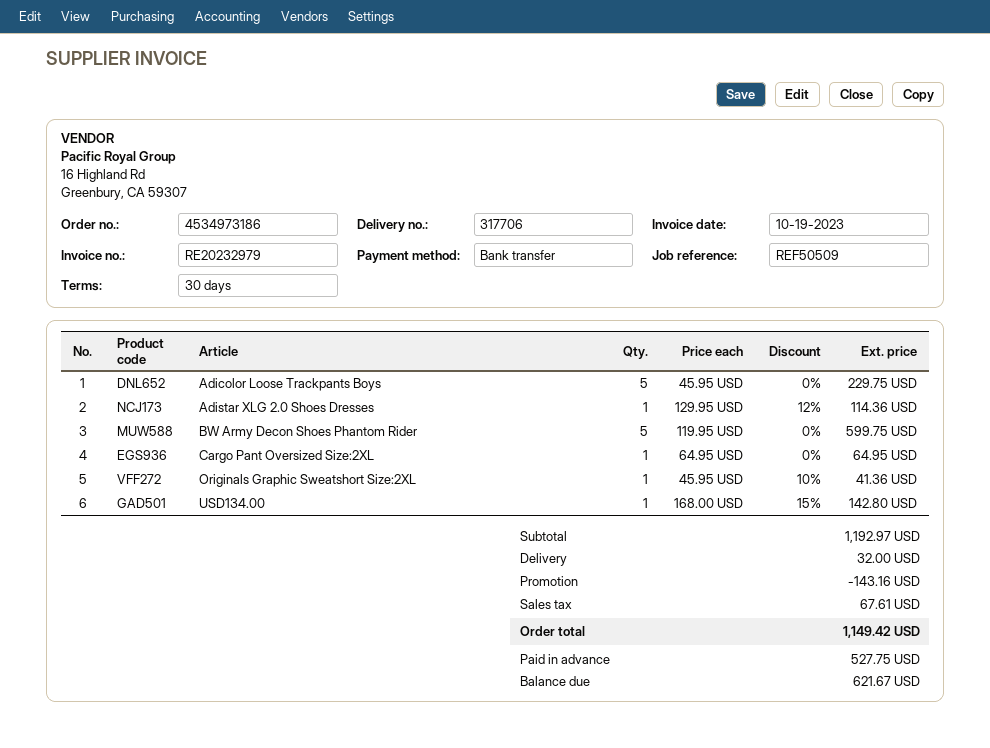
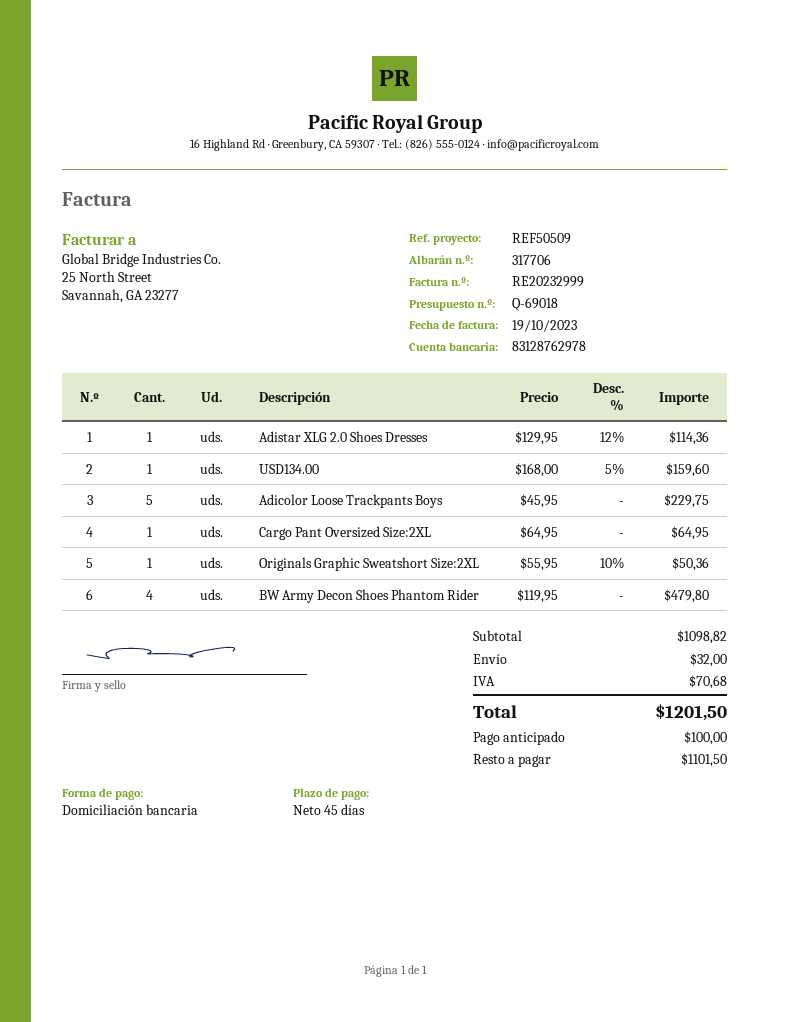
invoice number: RE20232979 -> RE20232999
payment terms: 30 days -> 45 days
payment method: bank transfer -> direct debit
BW Army Decon Shoes Phantom Rider: 5 x 119.95 = 599.75 -> 4 x 119.95 = 479.80
Originals Graphic Sweatshort Size:2XL: 1 x 45.95 - 10% = 41.36 -> 1 x 55.95 - 10% = 50.36
USD134.00: 1 x 168.00 - 15% = 142.80 -> 1 x 168.00 - 5% = 159.60
subtotal: 1192.97 -> 1098.82
discount: 143.16 -> none
tax: 67.61 -> 70.68
total: 1149.42 -> 1201.50
deposit: 527.75 -> 100.00
balance: 621.67 -> 1101.50

